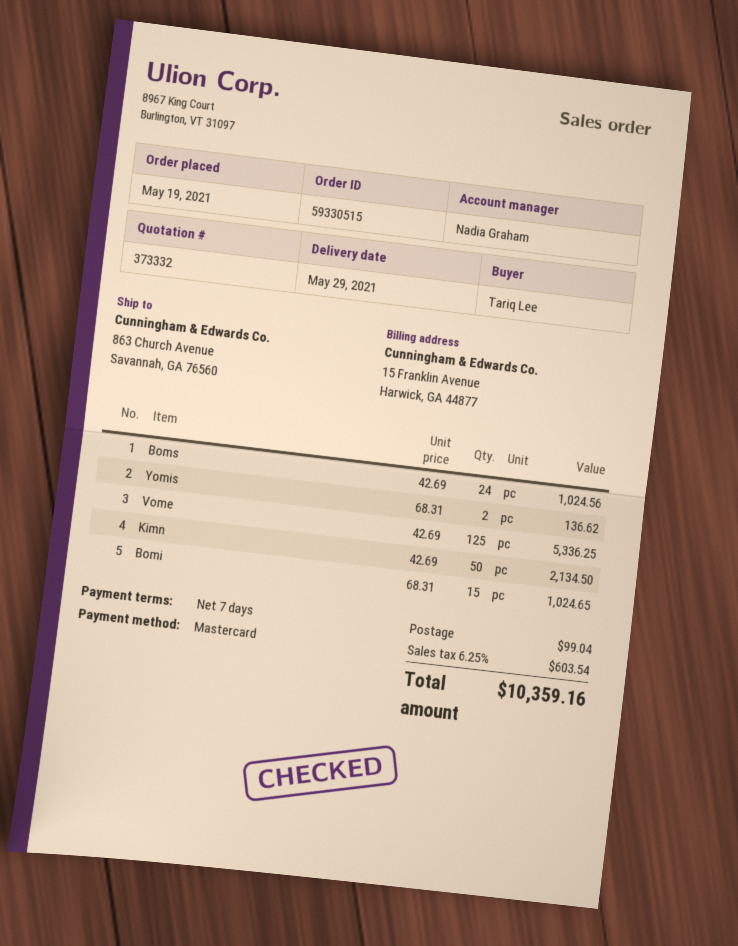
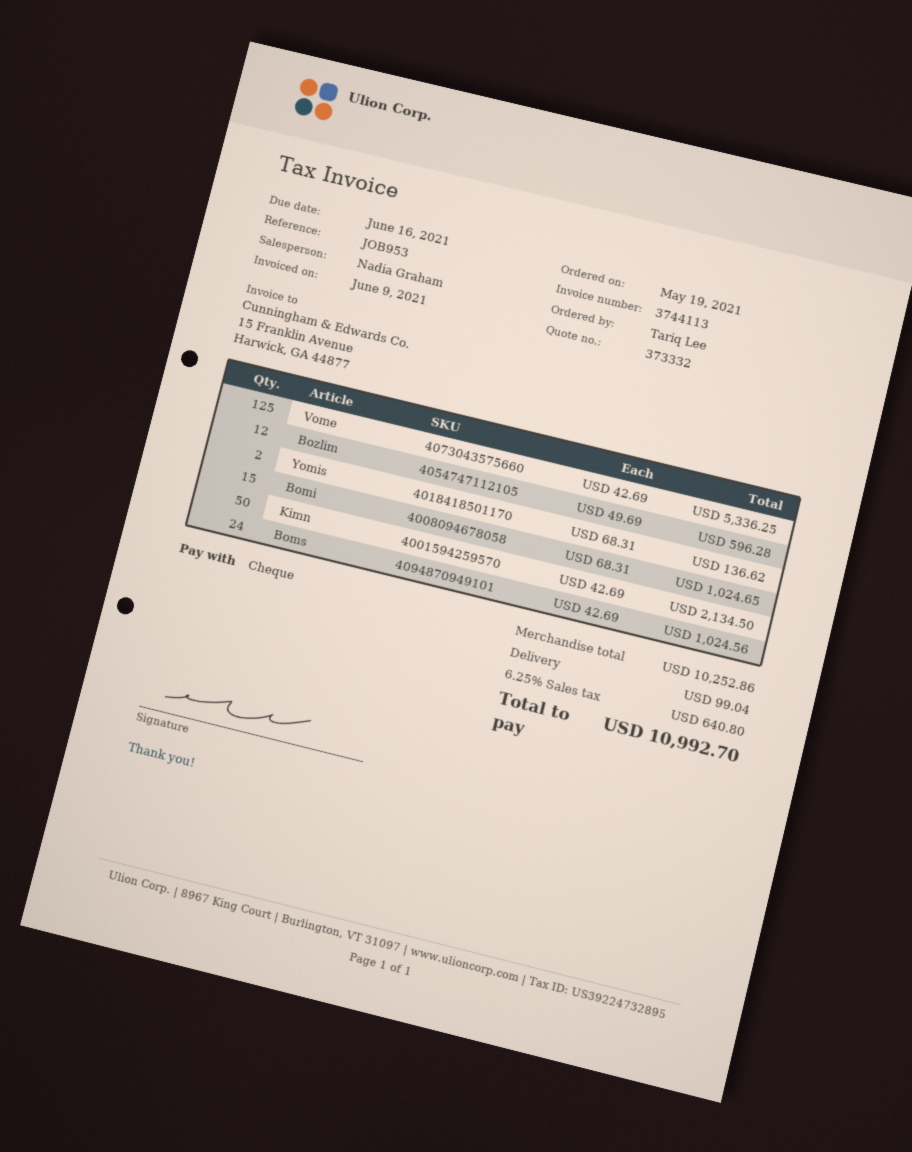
payment method: Mastercard -> cheque
Bozlim: none -> 12 x 49.69 = 596.28
tax: 6.25% = 603.54 -> 6.25% = 640.80
total: 10359.16 -> 10992.70

